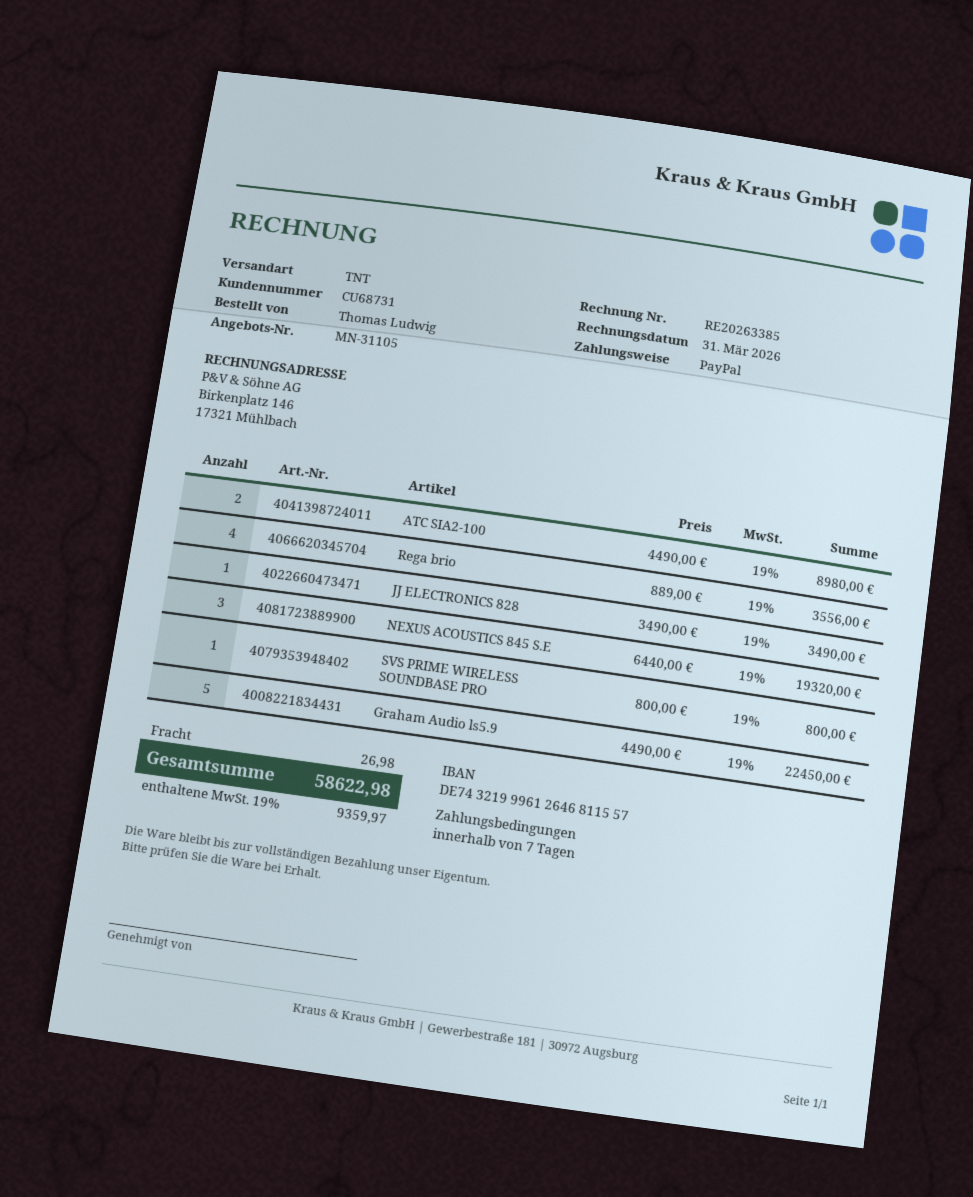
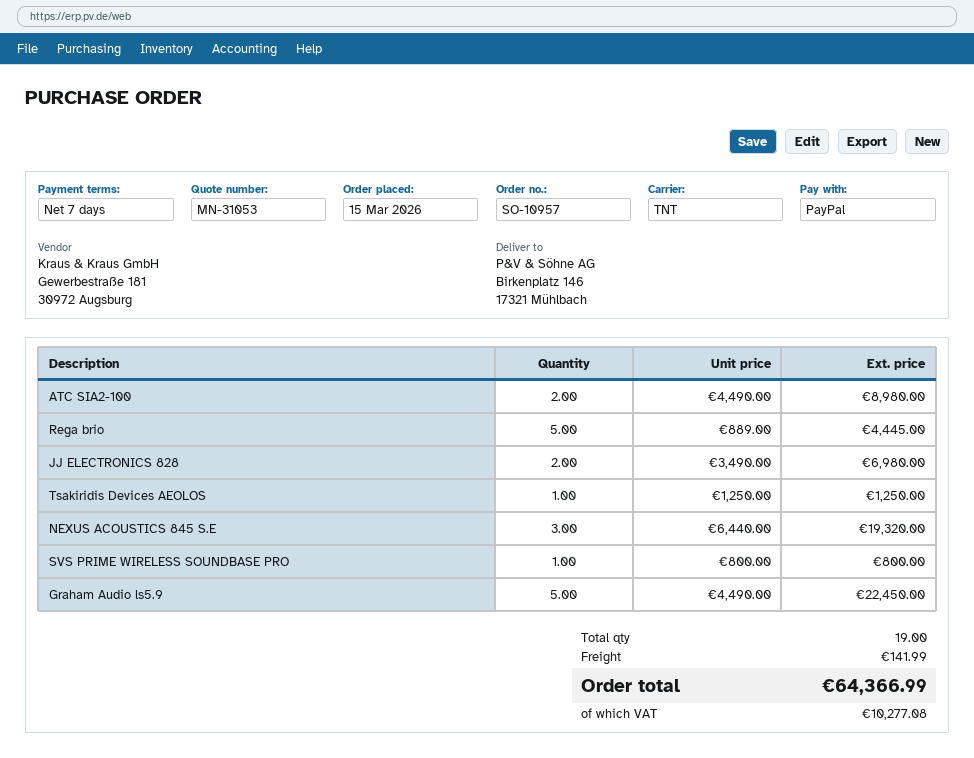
quote number: MN-31105 -> MN-31053
Rega brio: 4 x 889.00 = 3556.00 -> 5 x 889.00 = 4445.00
JJ ELECTRONICS 828: 1 x 3490.00 = 3490.00 -> 2 x 3490.00 = 6980.00
Tsakiridis Devices AEOLOS: none -> 1 x 1250.00 = 1250.00
shipping: 26.98 -> 141.99
tax: 9359.97 -> 10277.08
total: 58622.98 -> 64366.99

